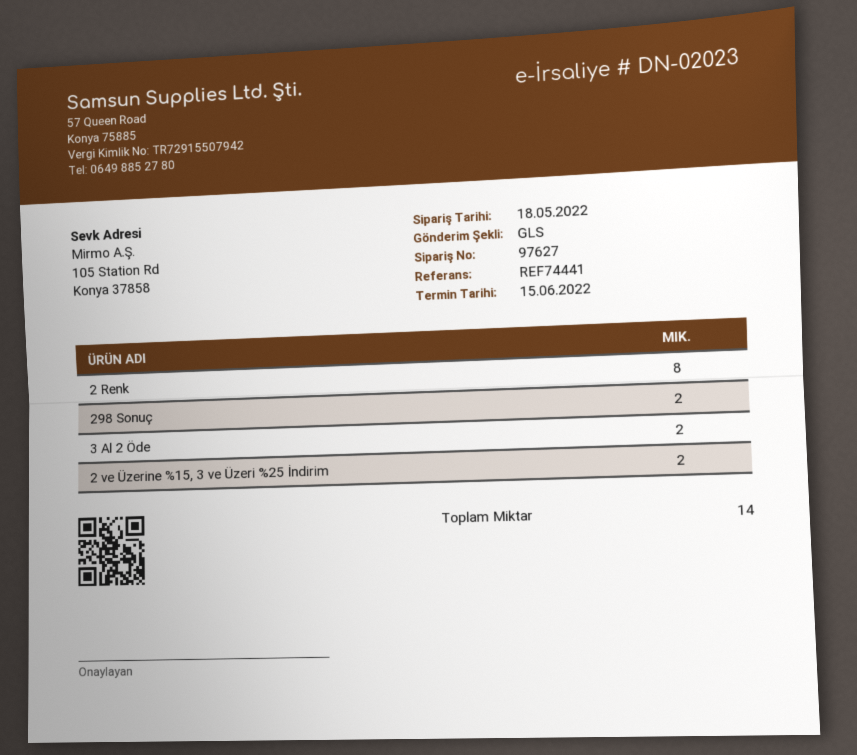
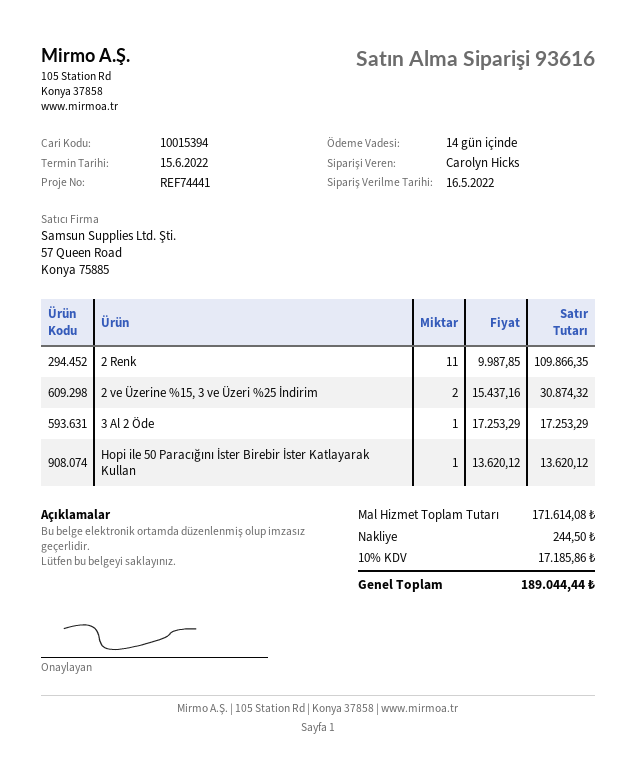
order number: 97627 -> 93616
order date: 2022-05-18 -> 2022-05-16
2 Renk: 8 -> 11
298 Sonuç: 2 -> none
3 Al 2 Öde: 2 -> 1
Hopi ile 50 Paracığını İster Birebir İster Katlayarak Kullan: none -> 1

